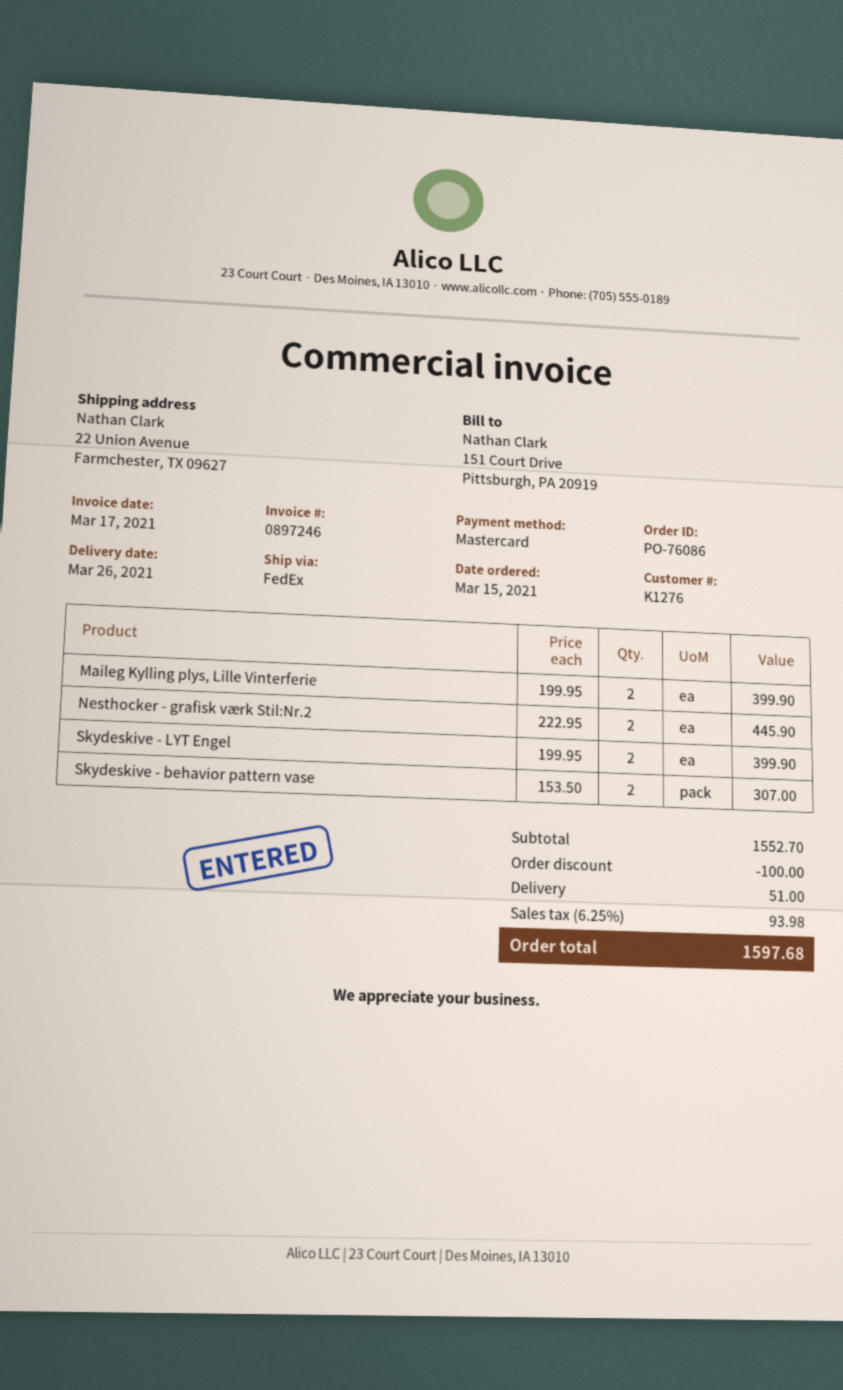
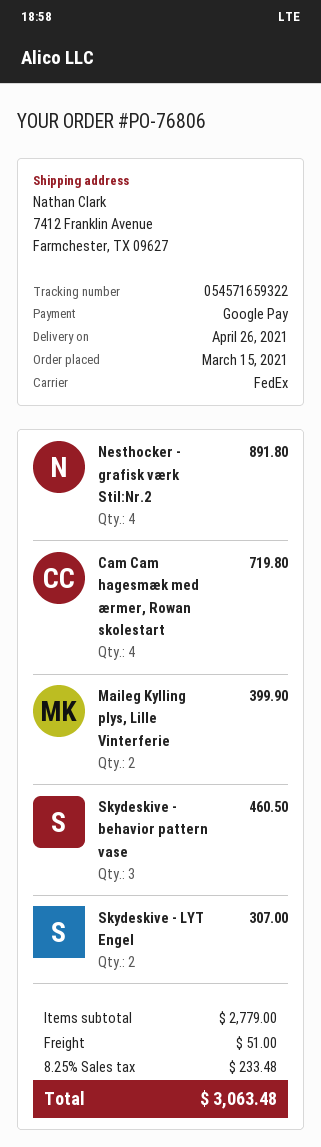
order number: PO-76086 -> PO-76806
delivery date: 2021-03-26 -> 2021-04-26
payment method: Mastercard -> Google Pay
ship to: 22 Union Avenue, Farmchester, TX 09627 -> 7412 Franklin Avenue, Farmchester, TX 09627
Nesthocker - grafisk værk Stil:Nr.2: 2 for 445.90 -> 4 for 891.80
Skydeskive - LYT Engel: 2 for 399.90 -> 2 for 307.00
Skydeskive - behavior pattern vase: 2 for 307.00 -> 3 for 460.50
Cam Cam hagesmæk med ærmer, Rowan skolestart: none -> 4 for 719.80
subtotal: 1552.70 -> 2779.00
discount: 100.00 -> none
tax: 6.25% = 93.98 -> 8.25% = 233.48
total: 1597.68 -> 3063.48

